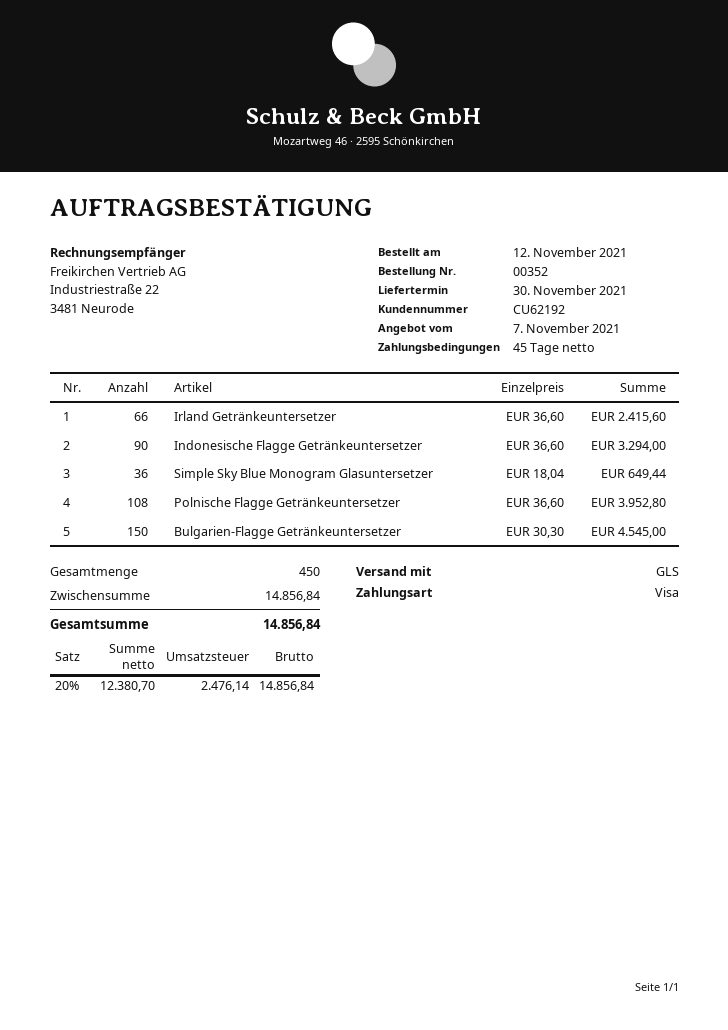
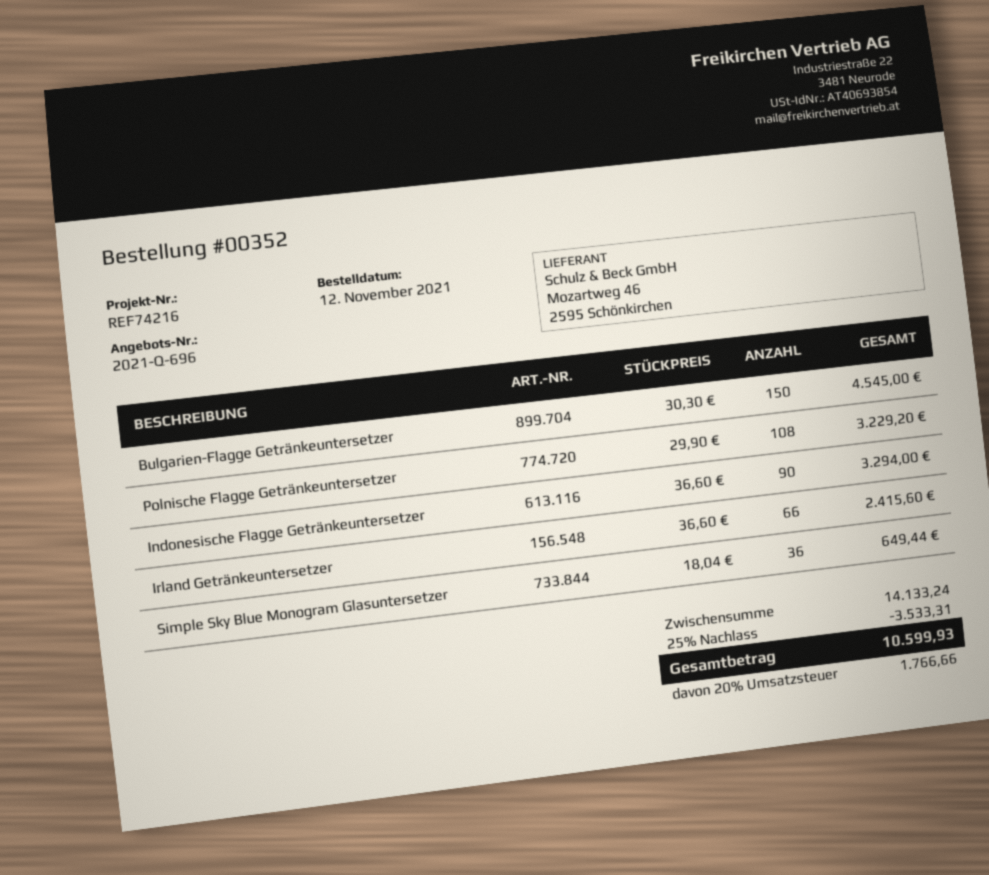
Polnische Flagge Getränkeuntersetzer: 108 x 36.60 = 3952.80 -> 108 x 29.90 = 3229.20
subtotal: 14856.84 -> 14133.24
discount: none -> 25% = 3533.31
tax: 20% = 2476.14 -> 20% = 1766.66
total: 14856.84 -> 10599.93

